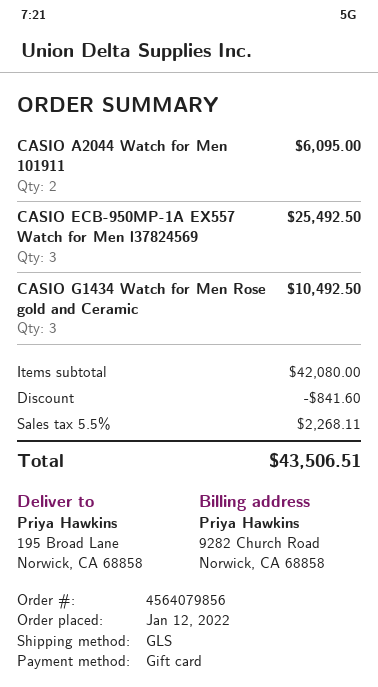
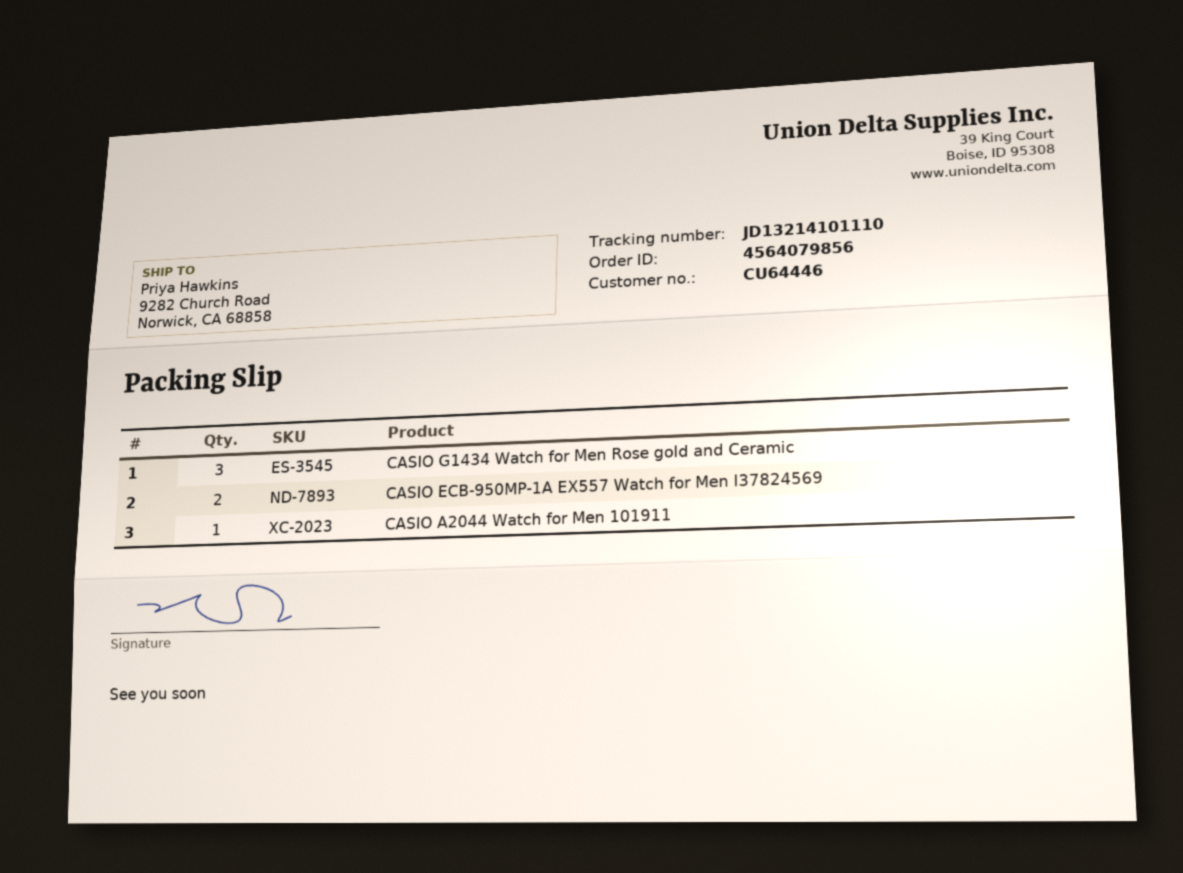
ship to: 195 Broad Lane, Norwick, CA 68858 -> 9282 Church Road, Norwick, CA 68858
CASIO A2044 Watch for Men 101911: 2 -> 1
CASIO ECB-950MP-1A EX557 Watch for Men l37824569: 3 -> 2

